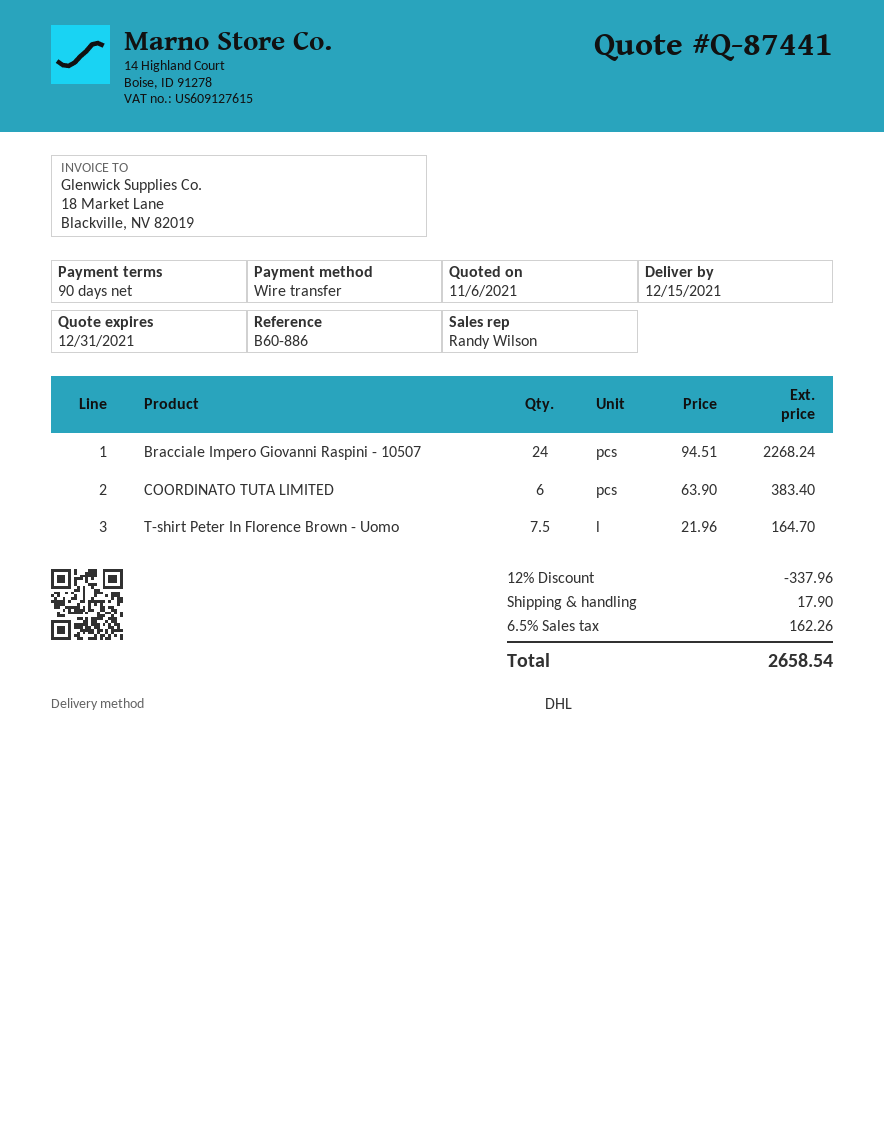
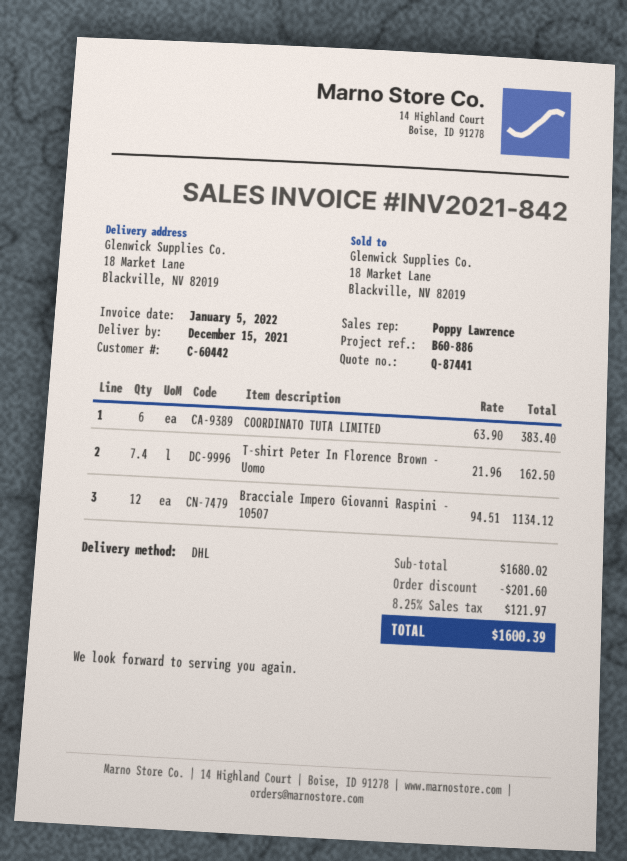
sales rep: Randy Wilson -> Poppy Lawrence
Bracciale Impero Giovanni Raspini - 10507: 24 x 94.51 = 2268.24 -> 12 x 94.51 = 1134.12
T-shirt Peter In Florence Brown - Uomo: 7.5 x 21.96 = 164.70 -> 7.4 x 21.96 = 162.50
discount: 337.96 -> 201.60
shipping: 17.90 -> none
tax: 6.5% = 162.26 -> 8.25% = 121.97
total: 2658.54 -> 1600.39

